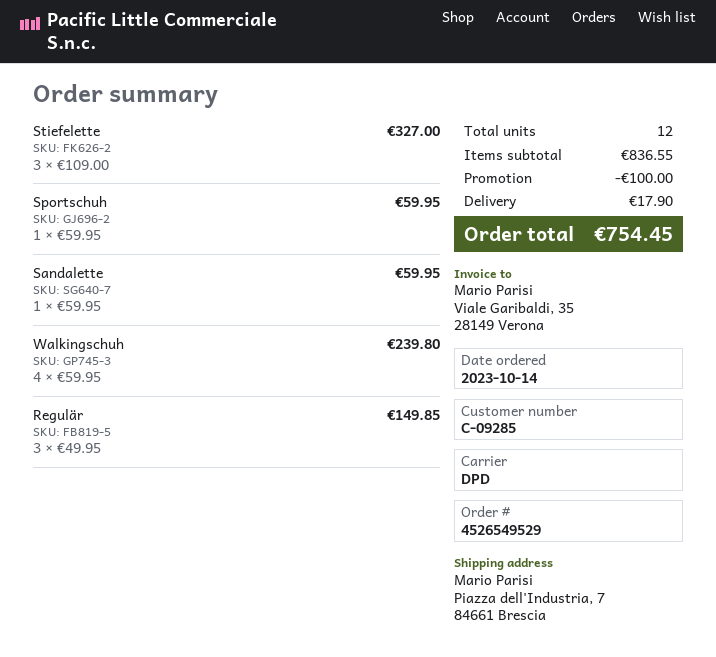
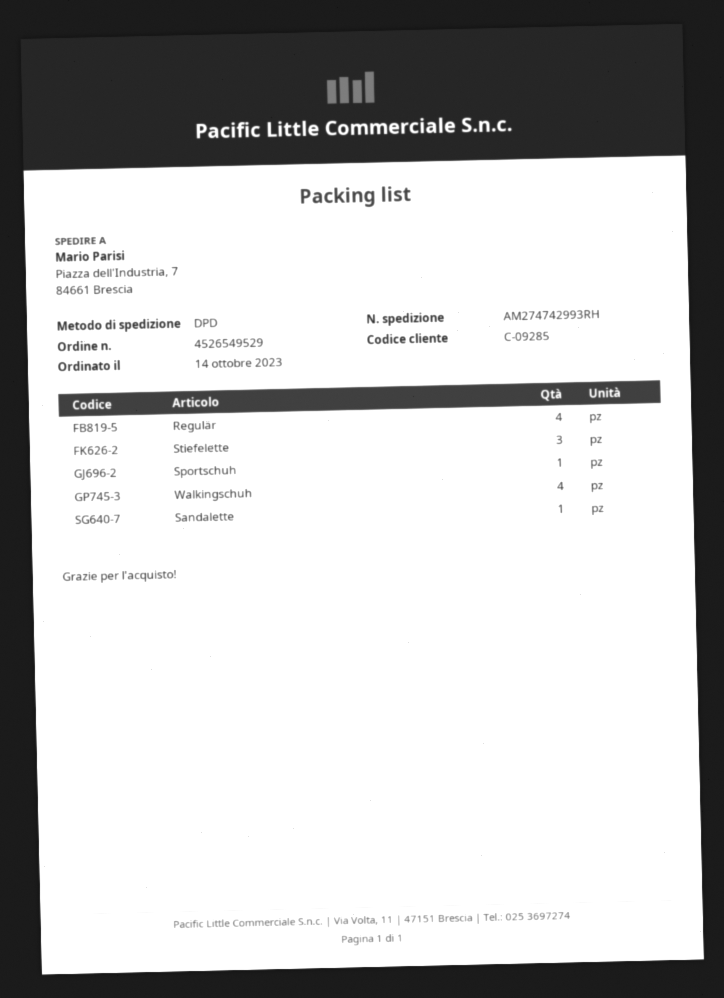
Regulär: 3 -> 4

